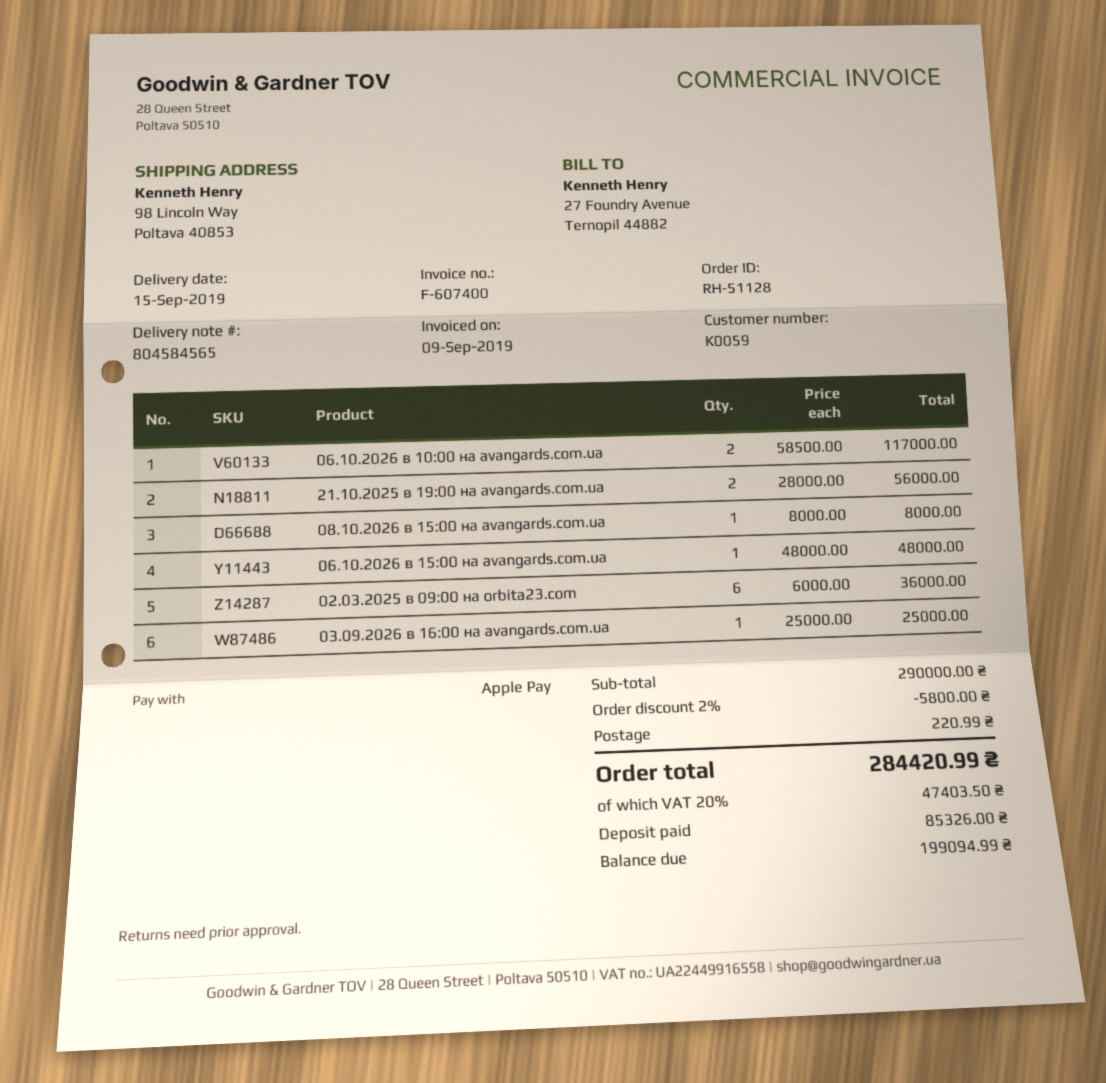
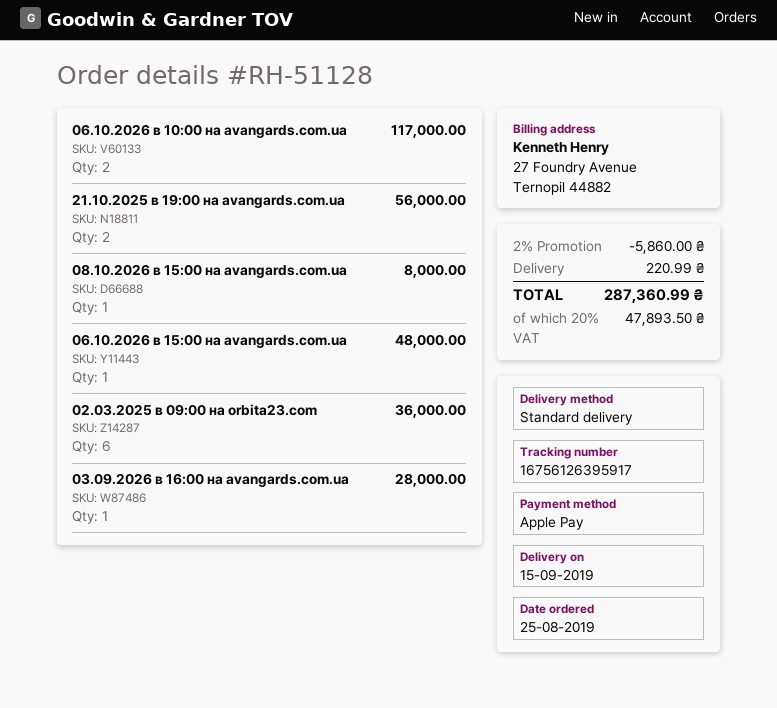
03.09.2026 в 16:00 на avangards.com.ua: 1 for 25000.00 -> 1 for 28000.00
discount: 2% = 5800.00 -> 2% = 5860.00
tax: 20% = 47403.50 -> 20% = 47893.50
total: 284420.99 -> 287360.99

